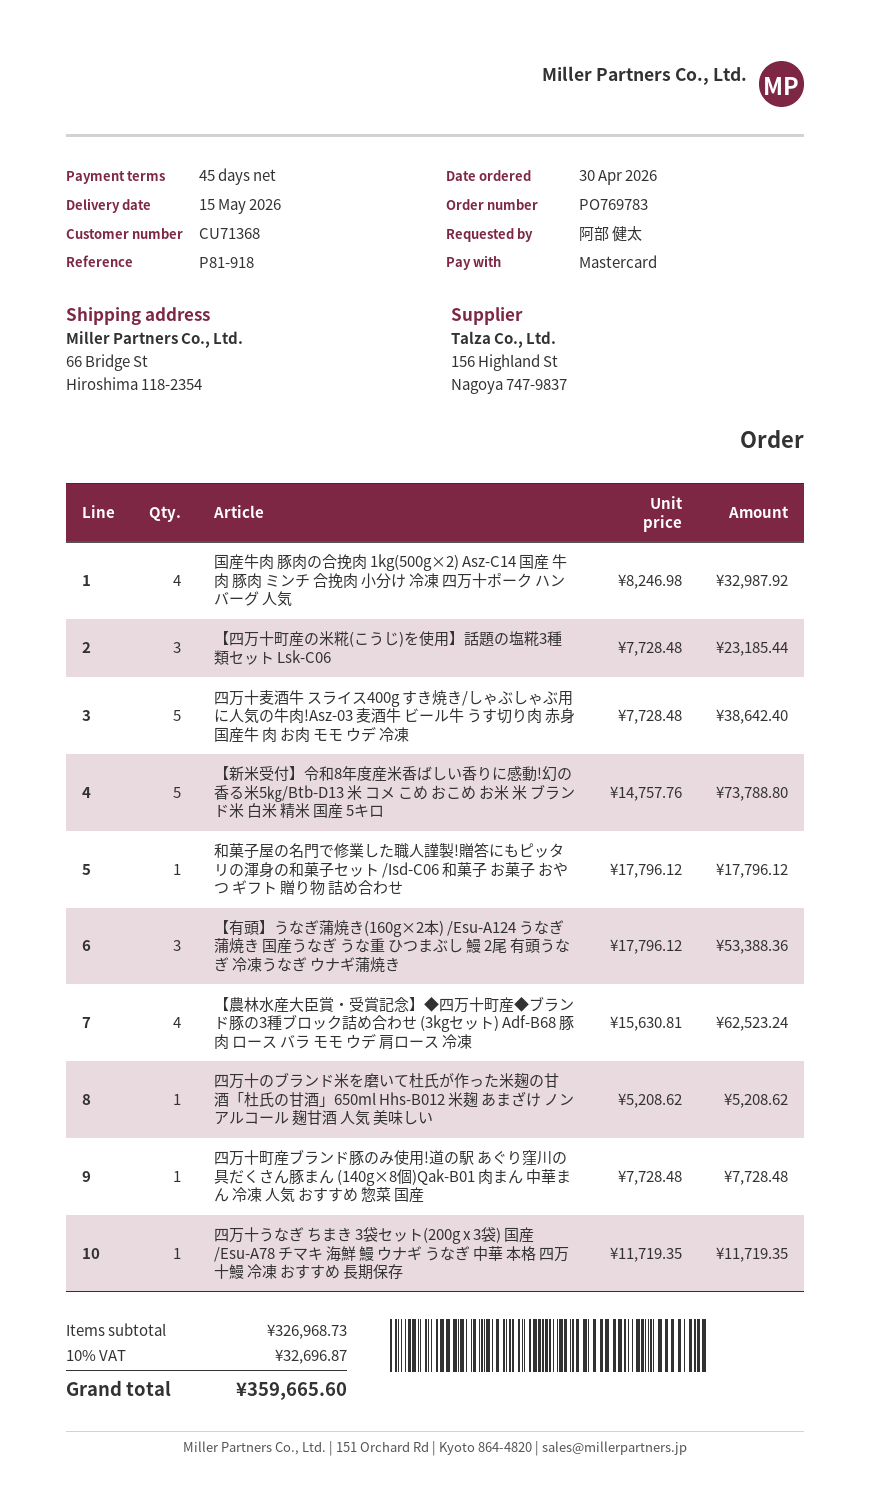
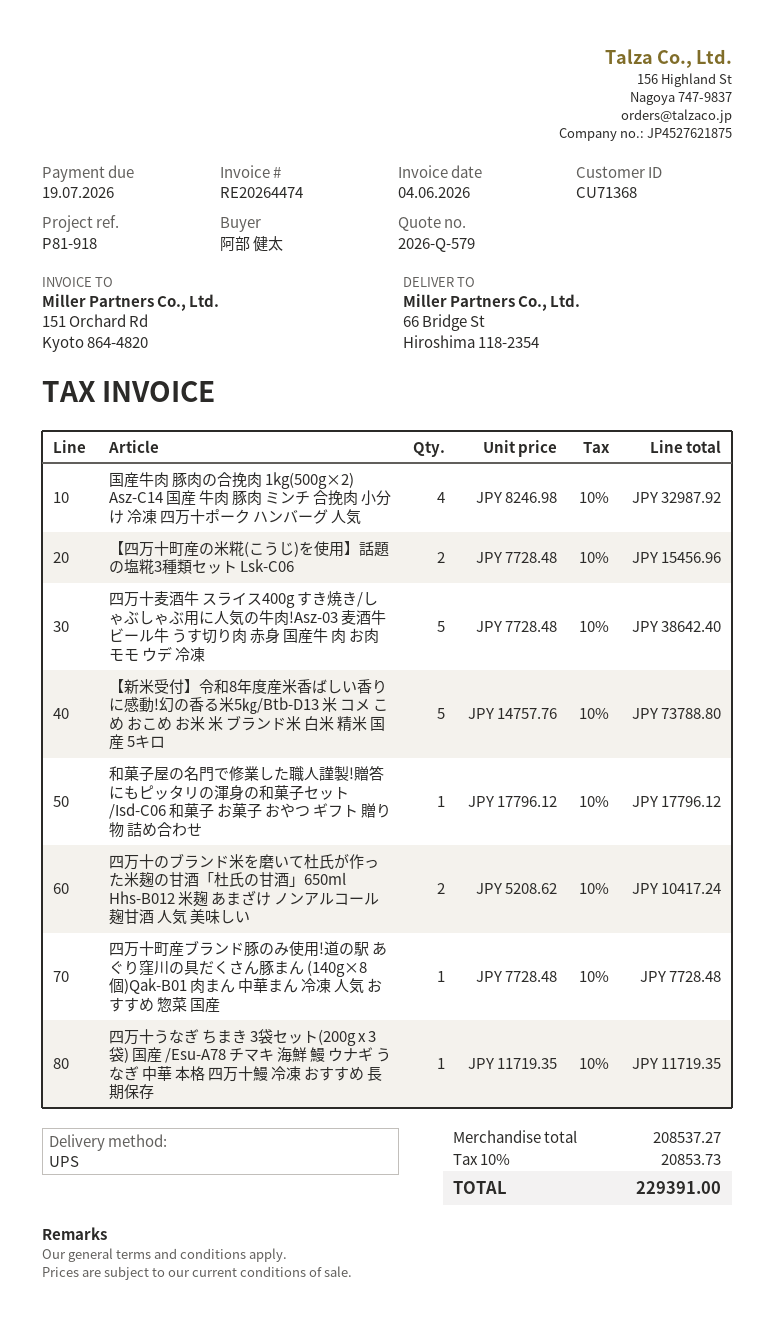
【四万十町産の米糀(こうじ)を使用】話題の塩糀3種類セット Lsk-C06: 3 x 7728.48 = 23185.44 -> 2 x 7728.48 = 15456.96
【有頭】うなぎ蒲焼き(160g×2本) /Esu-A124 うなぎ蒲焼き 国産うなぎ うな重 ひつまぶし 鰻 2尾 有頭うなぎ 冷凍うなぎ ウナギ蒲焼き: 3 x 17796.12 = 53388.36 -> none
【農林水産大臣賞・受賞記念】◆四万十町産◆ブランド豚の3種ブロック詰め合わせ (3kgセット) Adf-B68 豚肉 ロース バラ モモ ウデ 肩ロース 冷凍: 4 x 15630.81 = 62523.24 -> none
四万十のブランド米を磨いて杜氏が作った米麹の甘酒「杜氏の甘酒」650ml Hhs-B012 米麹 あまざけ ノンアルコール 麹甘酒 人気 美味しい: 1 x 5208.62 = 5208.62 -> 2 x 5208.62 = 10417.24
subtotal: 326968.73 -> 208537.27
tax: 10% = 32696.87 -> 10% = 20853.73
total: 359665.60 -> 229391.00

